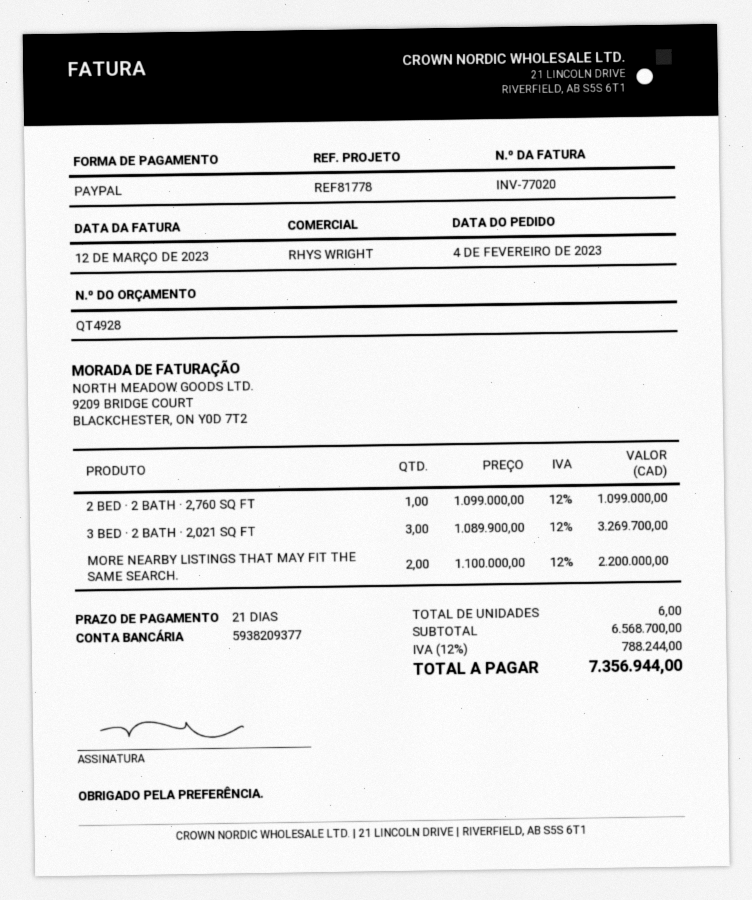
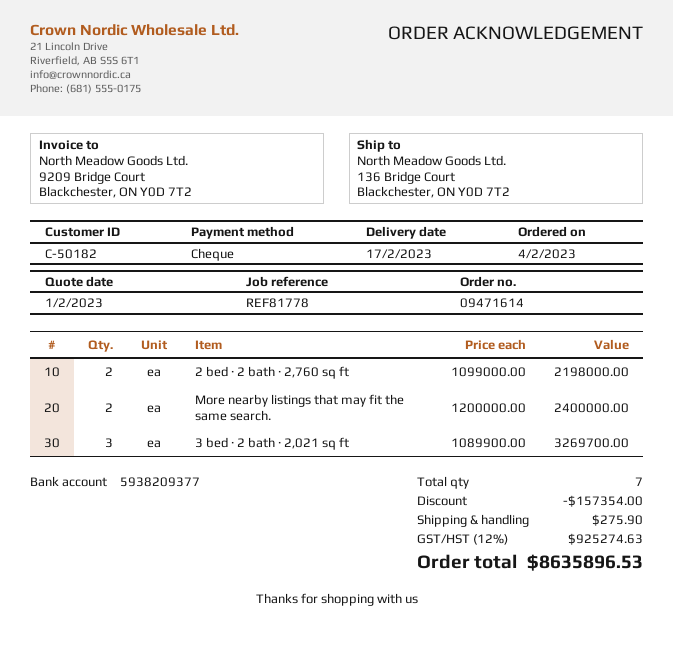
payment method: PayPal -> cheque
2 BED · 2 BATH · 2,760 SQ FT: 1 x 1099000.00 = 1099000.00 -> 2 x 1099000.00 = 2198000.00
MORE NEARBY LISTINGS THAT MAY FIT THE SAME SEARCH.: 2 x 1100000.00 = 2200000.00 -> 2 x 1200000.00 = 2400000.00
total quantity: 6 -> 7
discount: none -> 157354.00
shipping: none -> 275.90
tax: 12% = 788244.00 -> 12% = 925274.63
total: 7356944.00 -> 8635896.53

